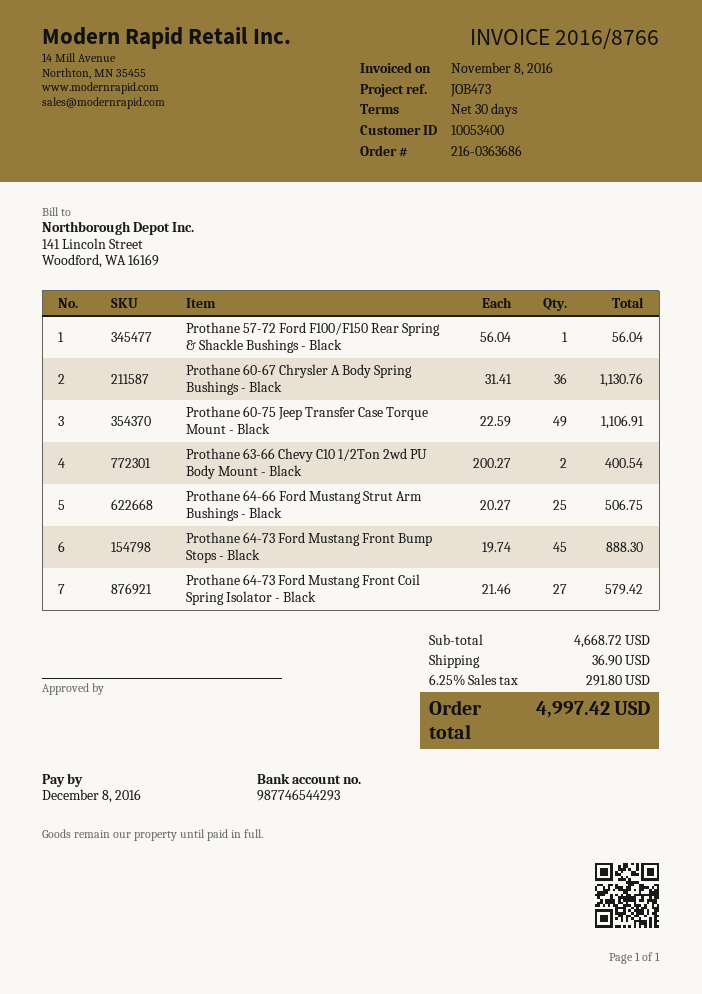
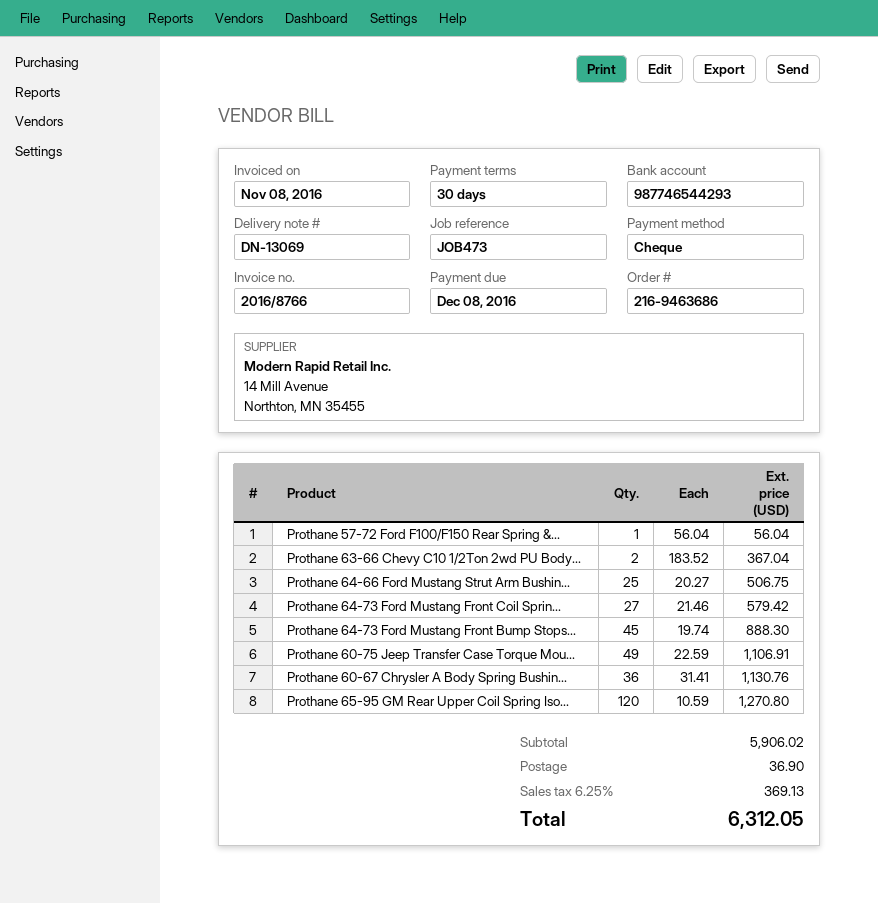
order number: 216-0363686 -> 216-9463686
Prothane 63-66 Chevy C10 1/2Ton 2wd PU Body Mount - Black: 2 x 200.27 = 400.54 -> 2 x 183.52 = 367.04
Prothane 65-95 GM Rear Upper Coil Spring Iso...: none -> 120 x 10.59 = 1270.80
subtotal: 4668.72 -> 5906.02
tax: 6.25% = 291.80 -> 6.25% = 369.13
total: 4997.42 -> 6312.05

